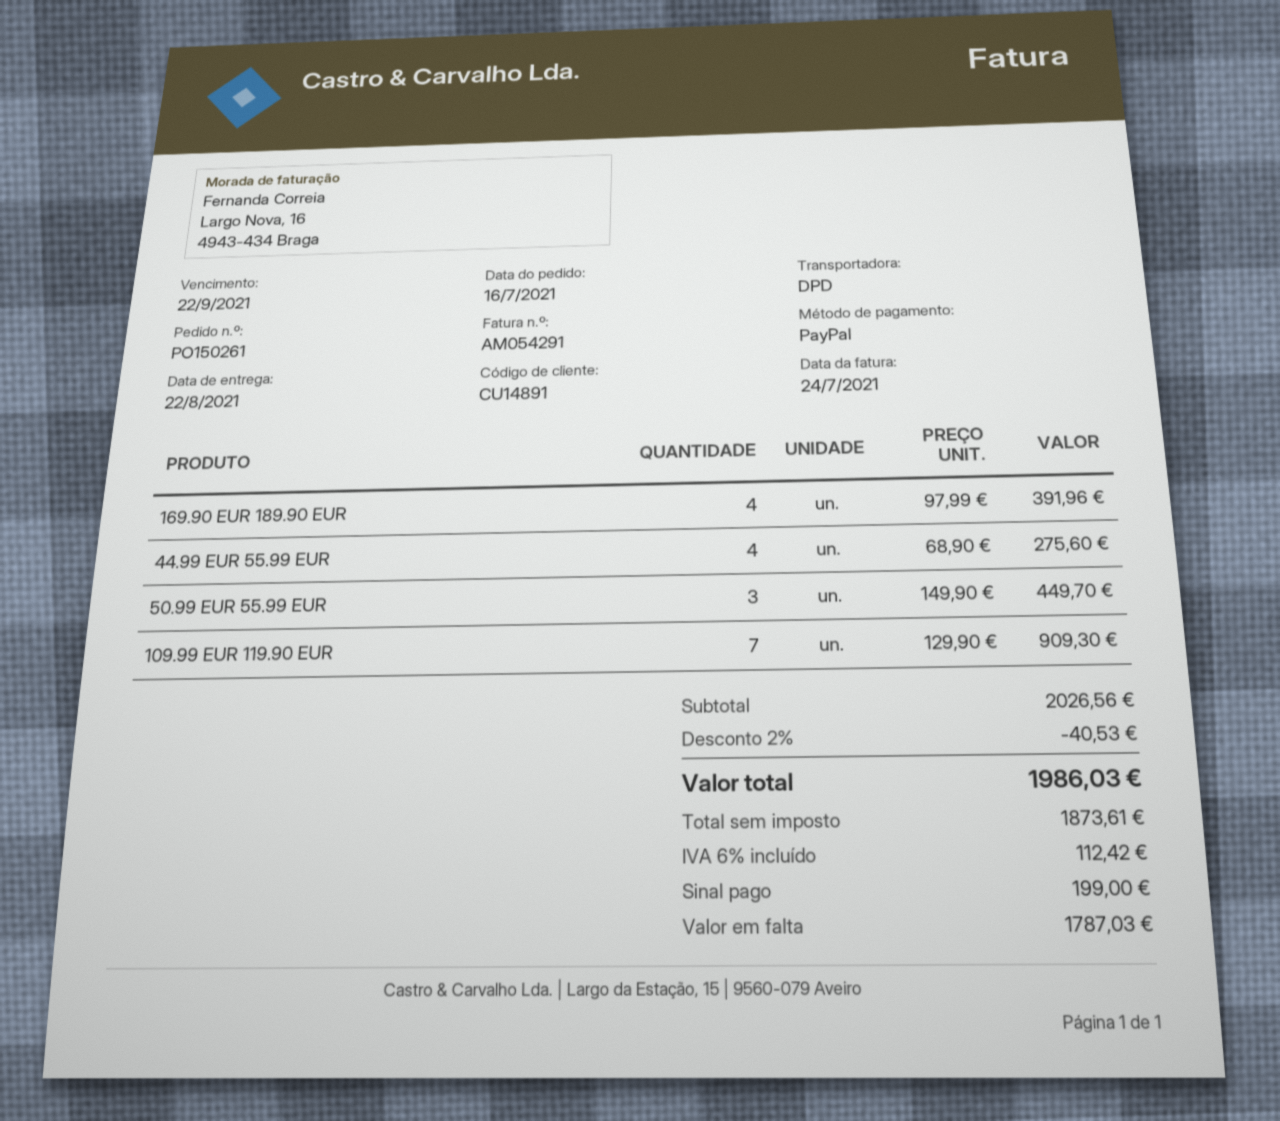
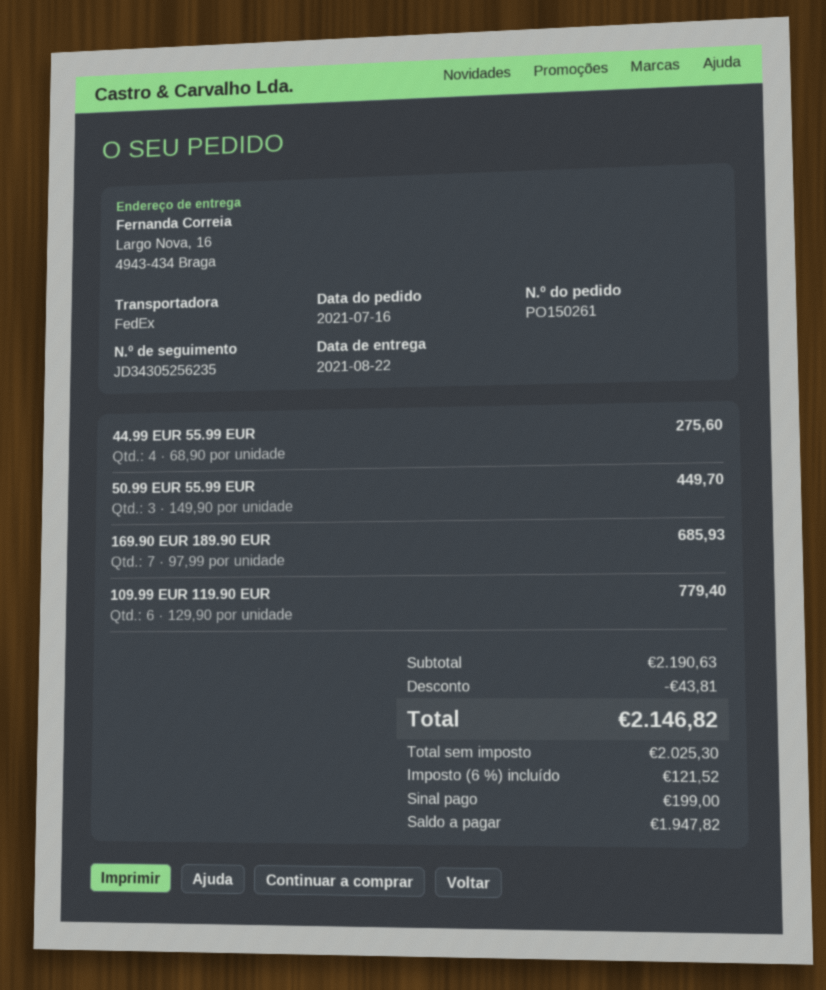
shipping method: DPD -> FedEx
169.90 EUR 189.90 EUR: 4 x 97.99 = 391.96 -> 7 x 97.99 = 685.93
109.99 EUR 119.90 EUR: 7 x 129.90 = 909.30 -> 6 x 129.90 = 779.40
subtotal: 2026.56 -> 2190.63
discount: 40.53 -> 43.81
net: 1873.61 -> 2025.30
tax: 6% = 112.42 -> 6% = 121.52
total: 1986.03 -> 2146.82
balance: 1787.03 -> 1947.82

